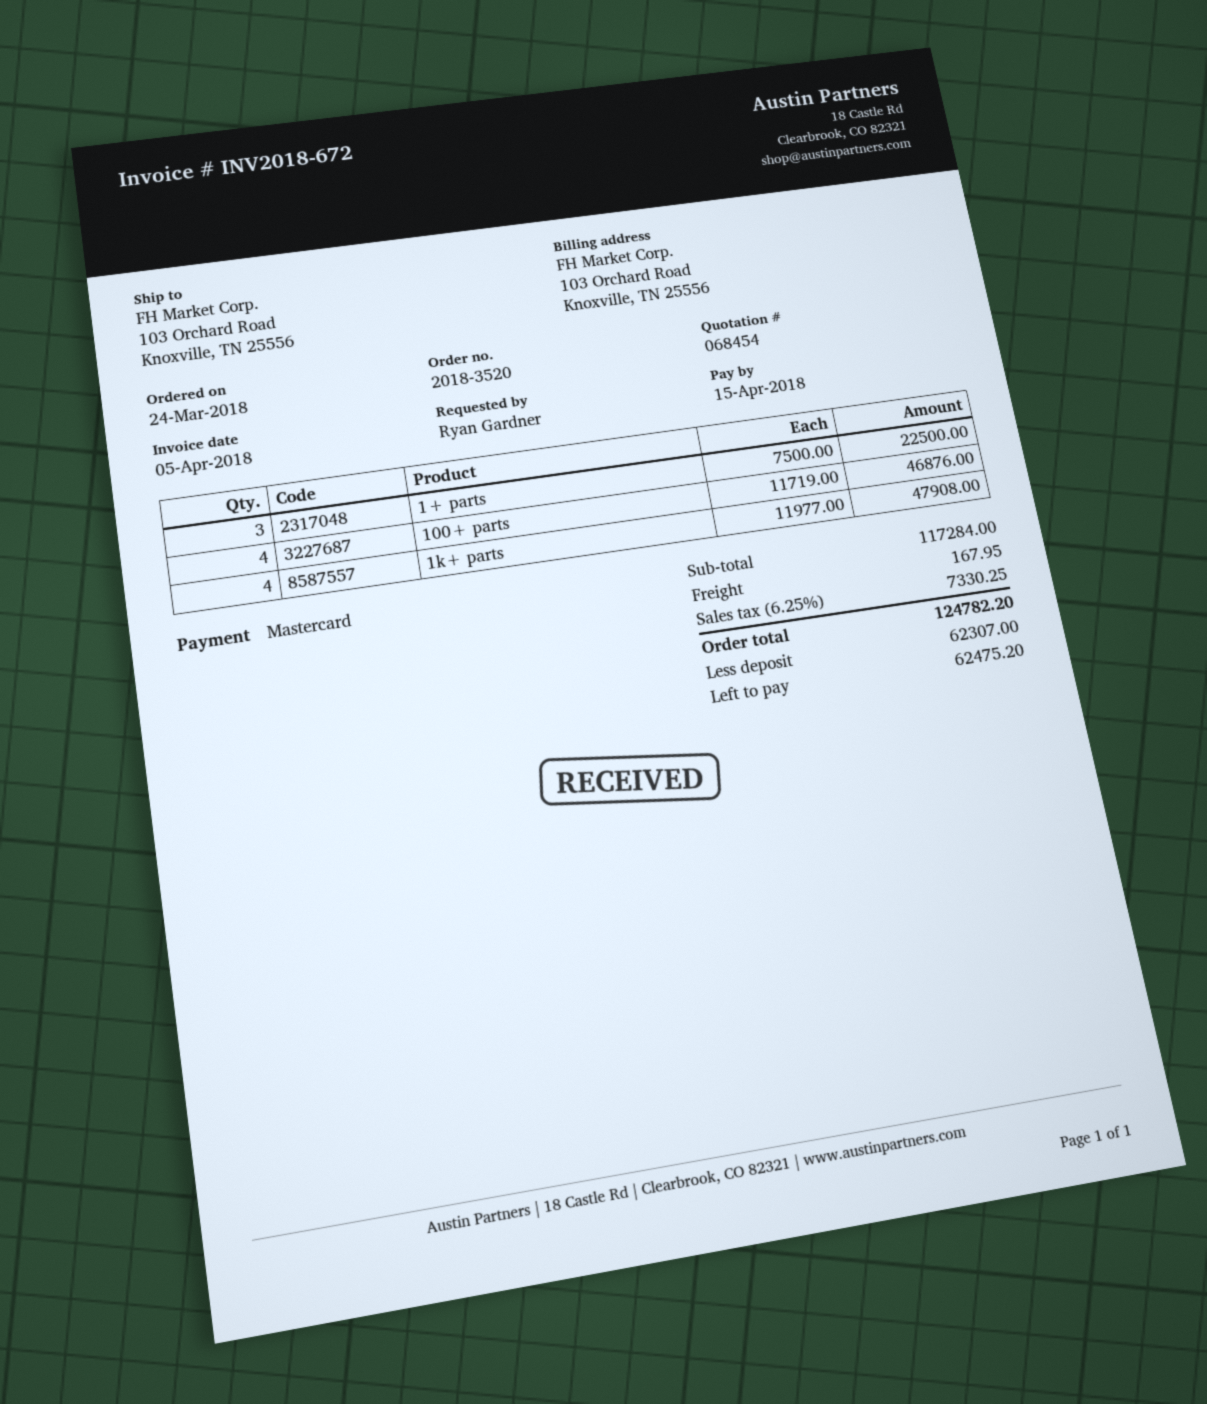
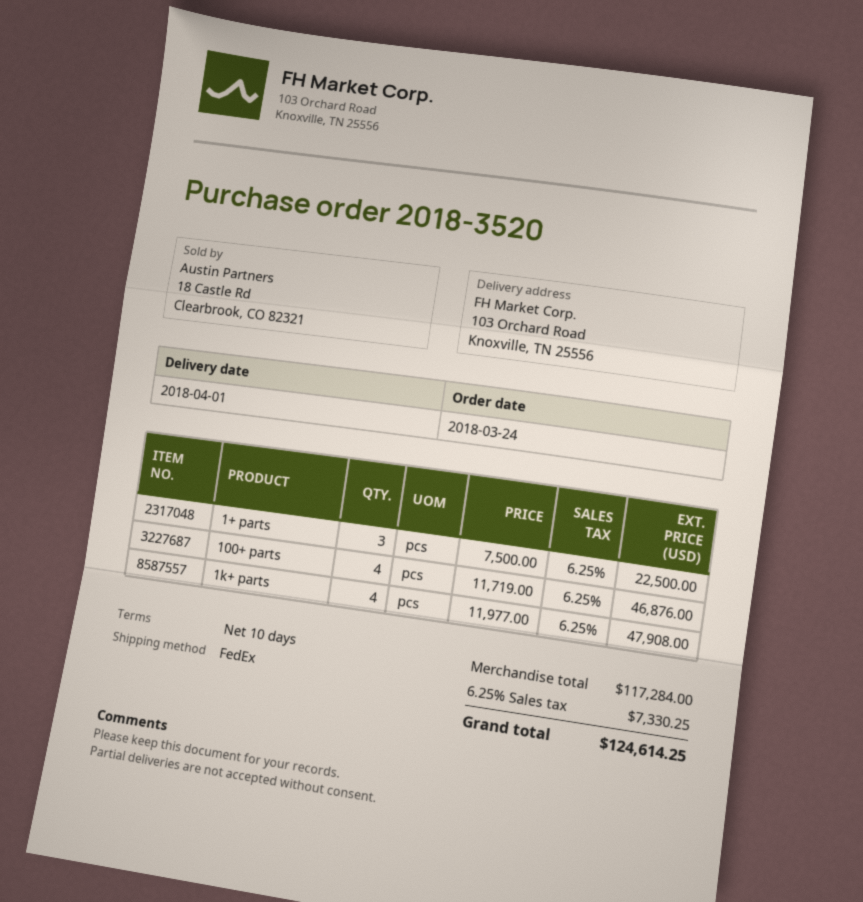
shipping: 167.95 -> none
total: 124782.20 -> 124614.25

